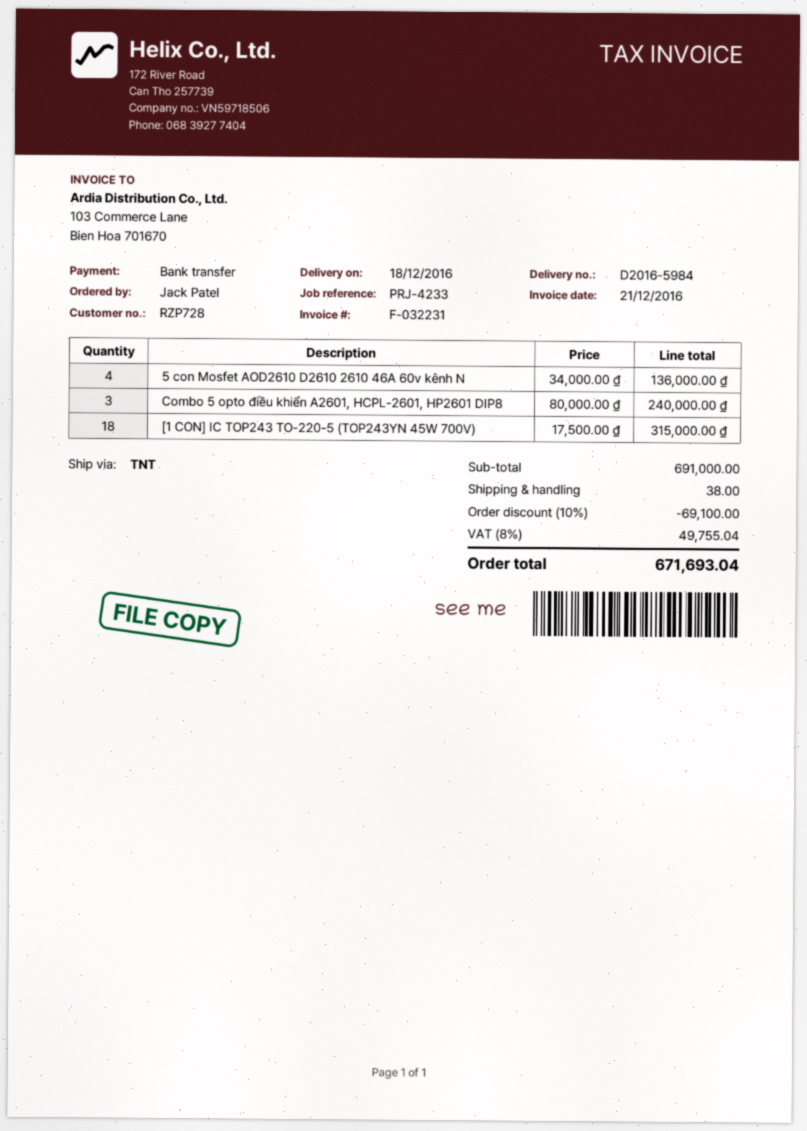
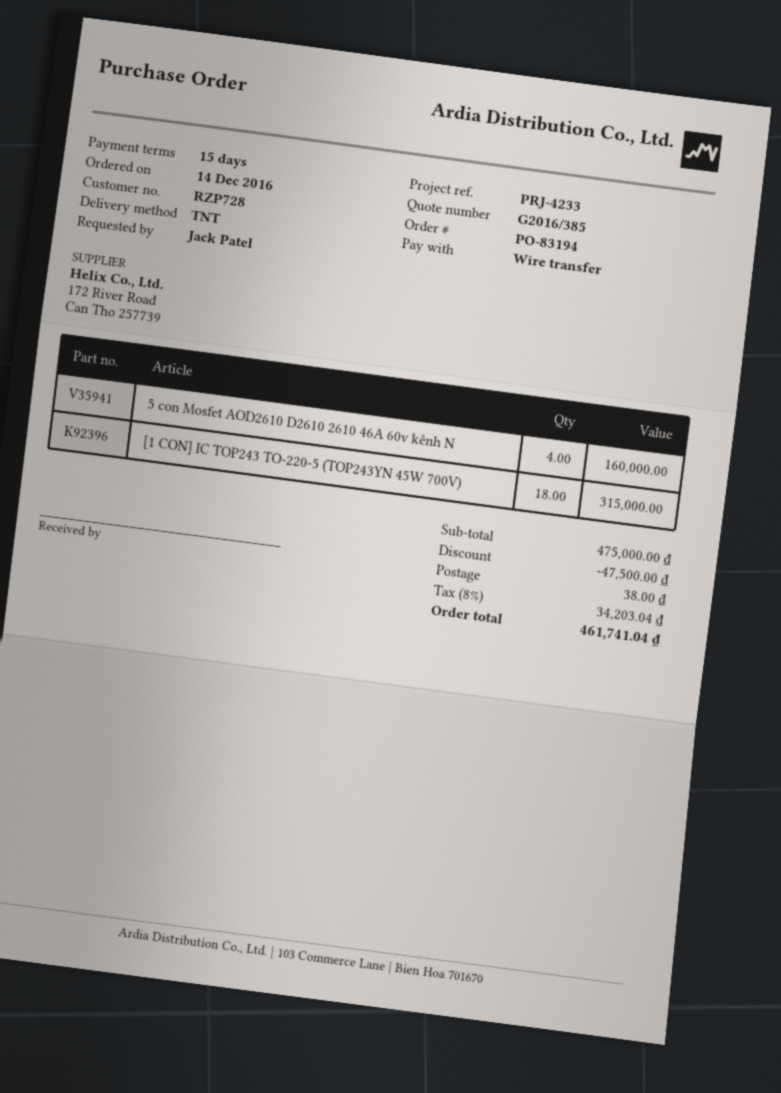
5 con Mosfet AOD2610 D2610 2610 46A 60v kênh N: 4 for 136000.00 -> 4 for 160000.00
Combo 5 opto điều khiển A2601, HCPL-2601, HP2601 DIP8: 3 for 240000.00 -> none
subtotal: 691000.00 -> 475000.00
discount: 69100.00 -> 47500.00
tax: 8% = 49755.04 -> 8% = 34203.04
total: 671693.04 -> 461741.04

